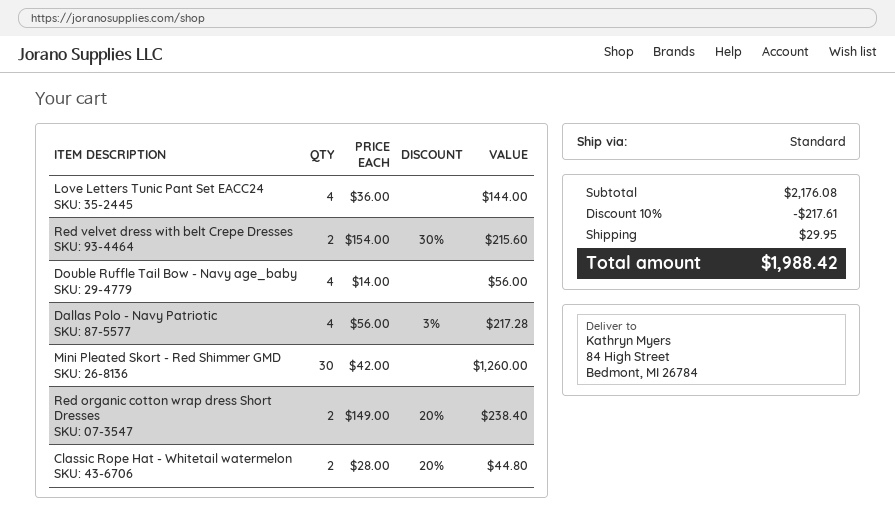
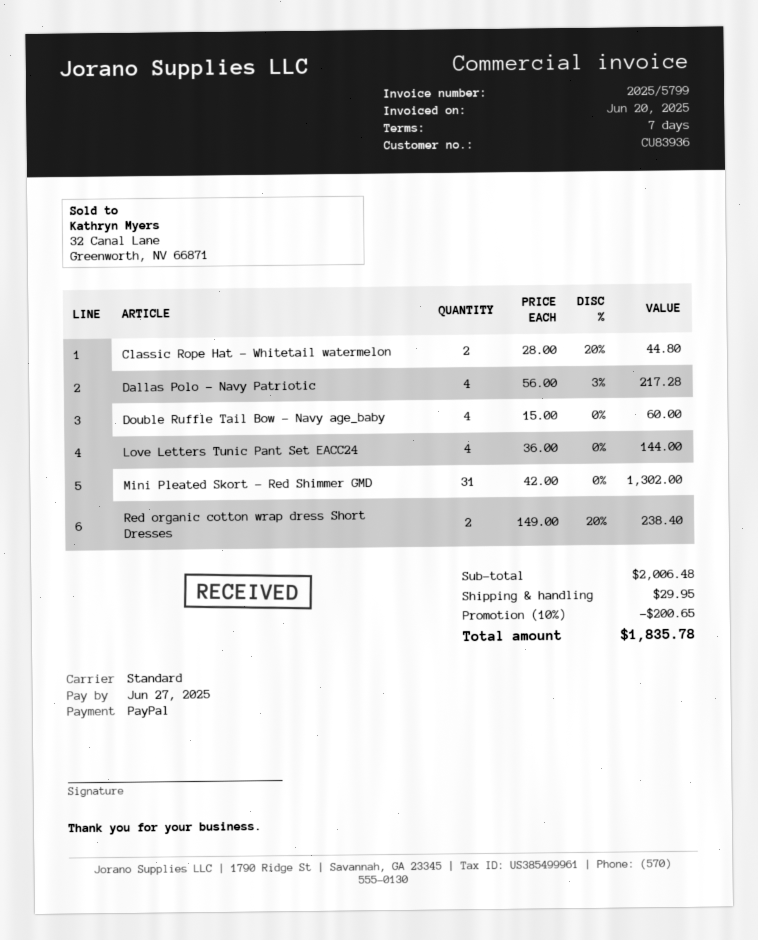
Red velvet dress with belt Crepe Dresses: 2 x 154.00 - 30% = 215.60 -> none
Double Ruffle Tail Bow - Navy age_baby: 4 x 14.00 = 56.00 -> 4 x 15.00 = 60.00
Mini Pleated Skort - Red Shimmer GMD: 30 x 42.00 = 1260.00 -> 31 x 42.00 = 1302.00
subtotal: 2176.08 -> 2006.48
discount: 10% = 217.61 -> 10% = 200.65
total: 1988.42 -> 1835.78

